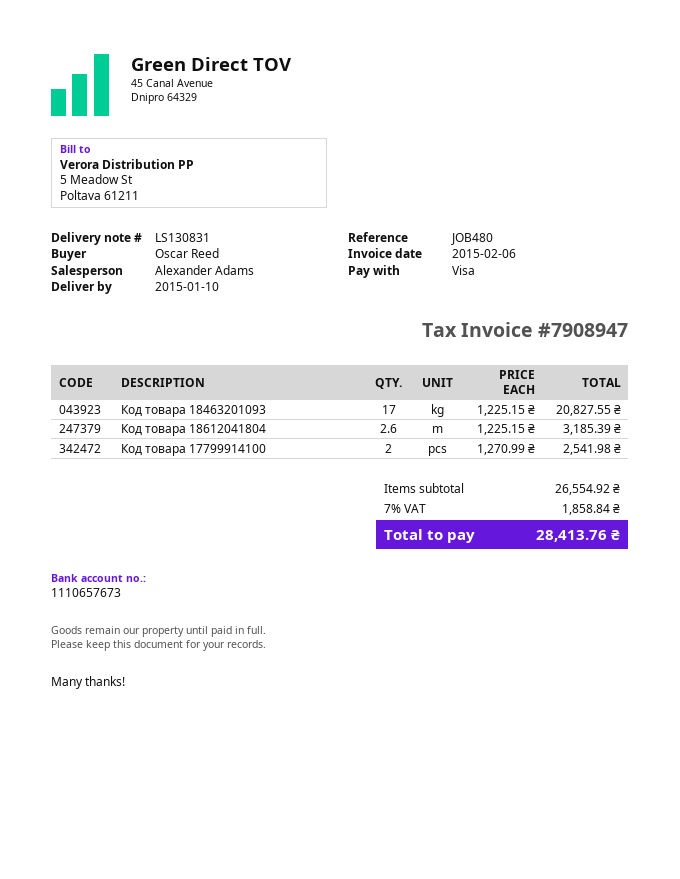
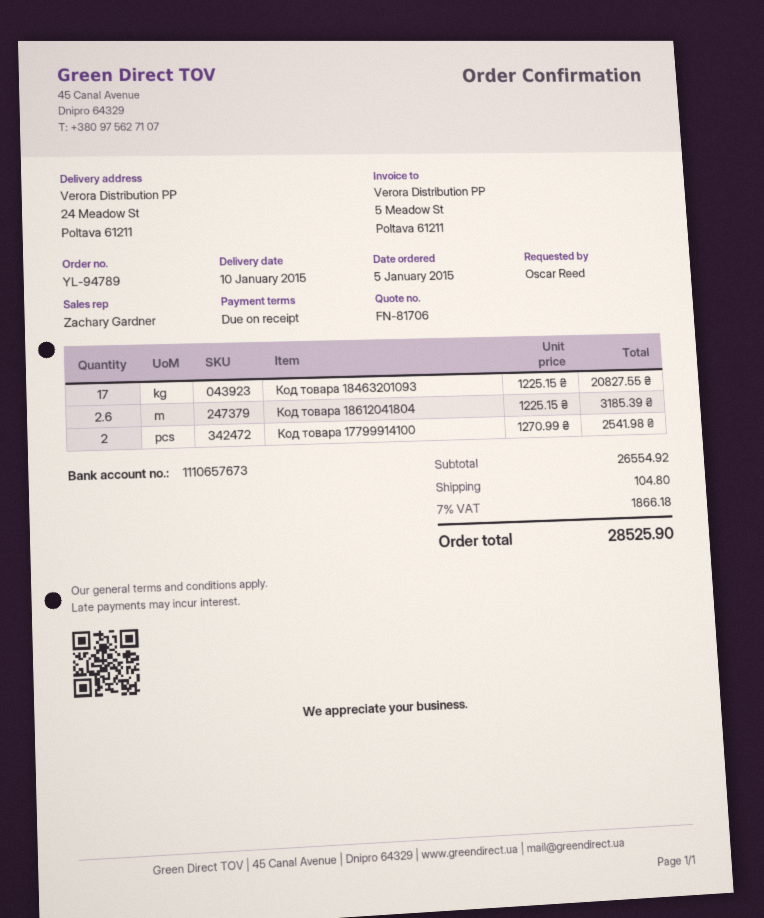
sales rep: Alexander Adams -> Zachary Gardner
shipping: none -> 104.80
tax: 7% = 1858.84 -> 7% = 1866.18
total: 28413.76 -> 28525.90

